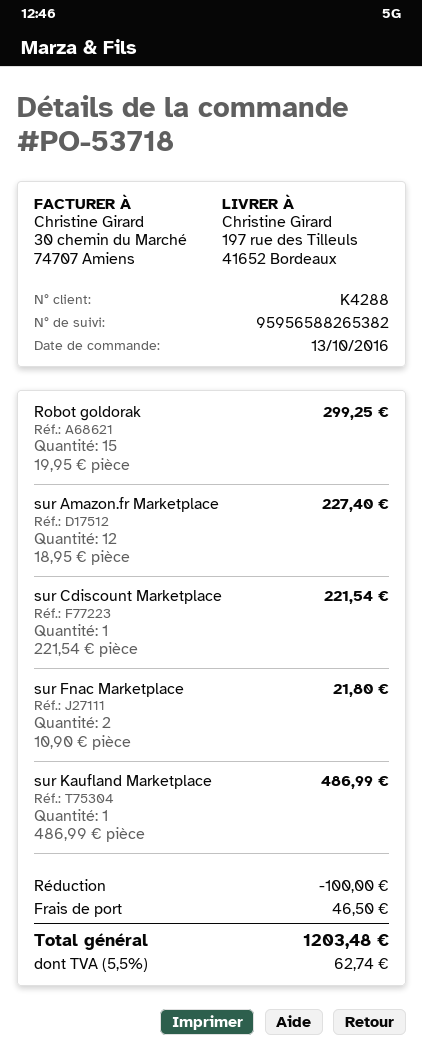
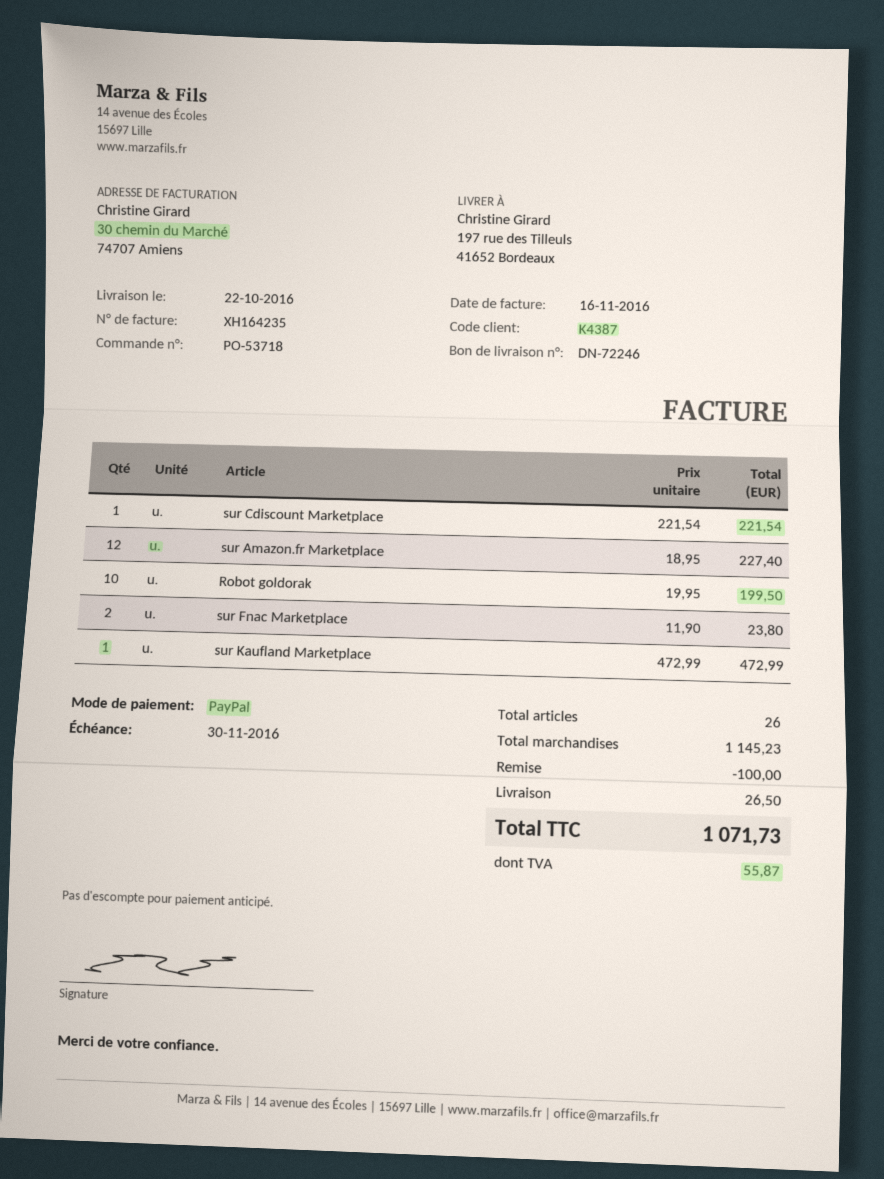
customer number: K4288 -> K4387
Robot goldorak: 15 x 19.95 = 299.25 -> 10 x 19.95 = 199.50
sur Fnac Marketplace: 2 x 10.90 = 21.80 -> 2 x 11.90 = 23.80
sur Kaufland Marketplace: 1 x 486.99 = 486.99 -> 1 x 472.99 = 472.99
shipping: 46.50 -> 26.50
tax: 62.74 -> 55.87
total: 1203.48 -> 1071.73

